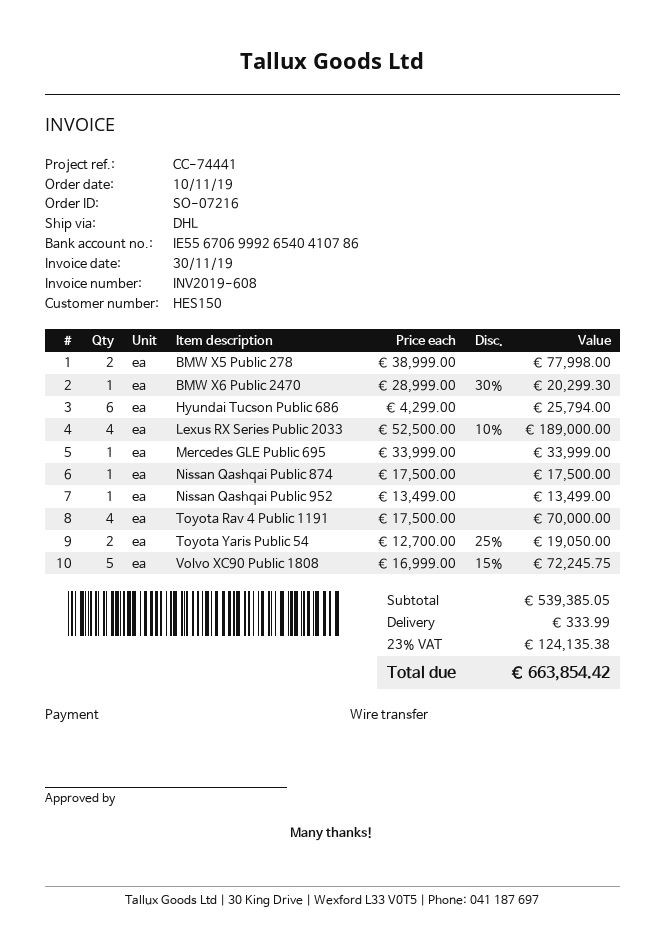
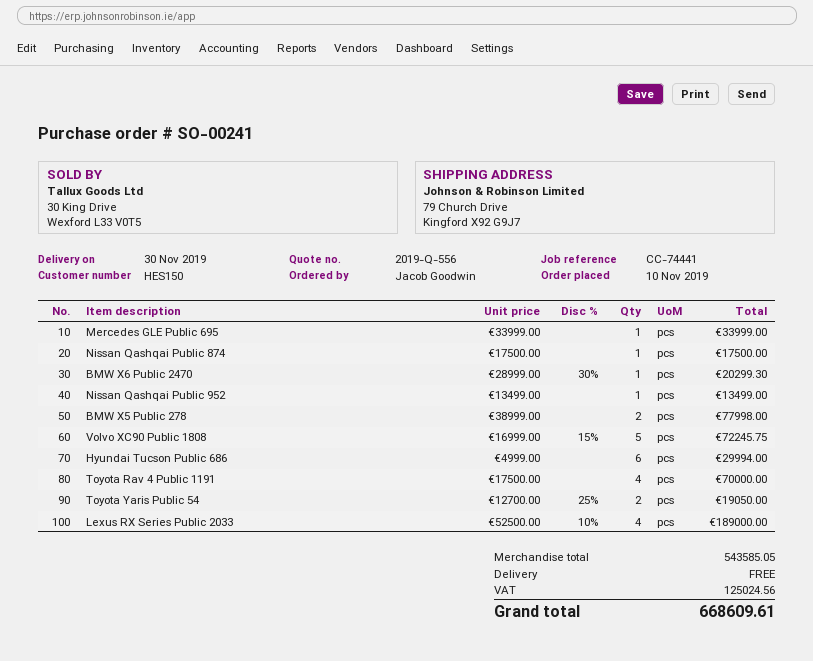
order number: SO-07216 -> SO-00241
Hyundai Tucson Public 686: 6 x 4299.00 = 25794.00 -> 6 x 4999.00 = 29994.00
subtotal: 539385.05 -> 543585.05
shipping: 333.99 -> 0.00
tax: 124135.38 -> 125024.56
total: 663854.42 -> 668609.61

